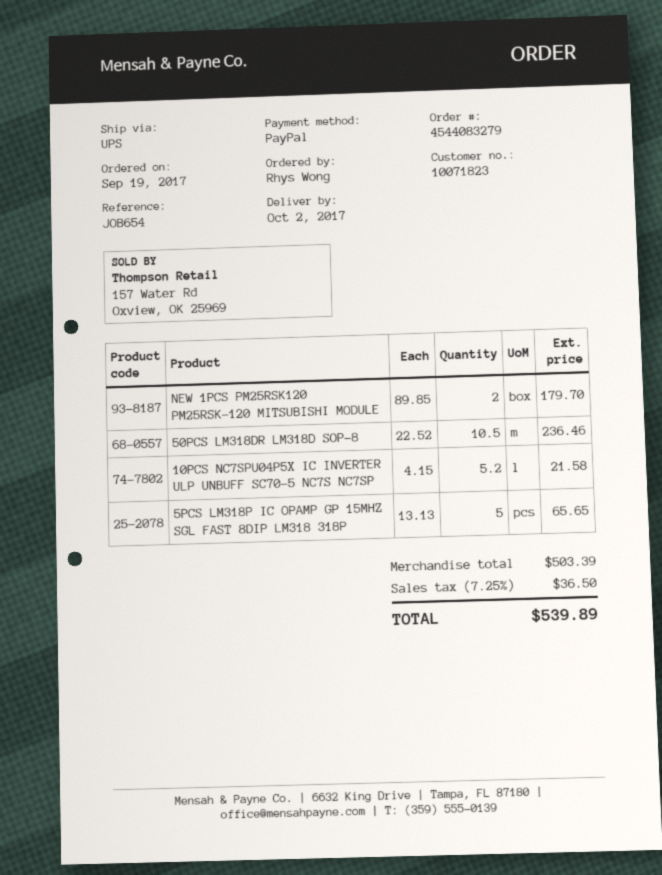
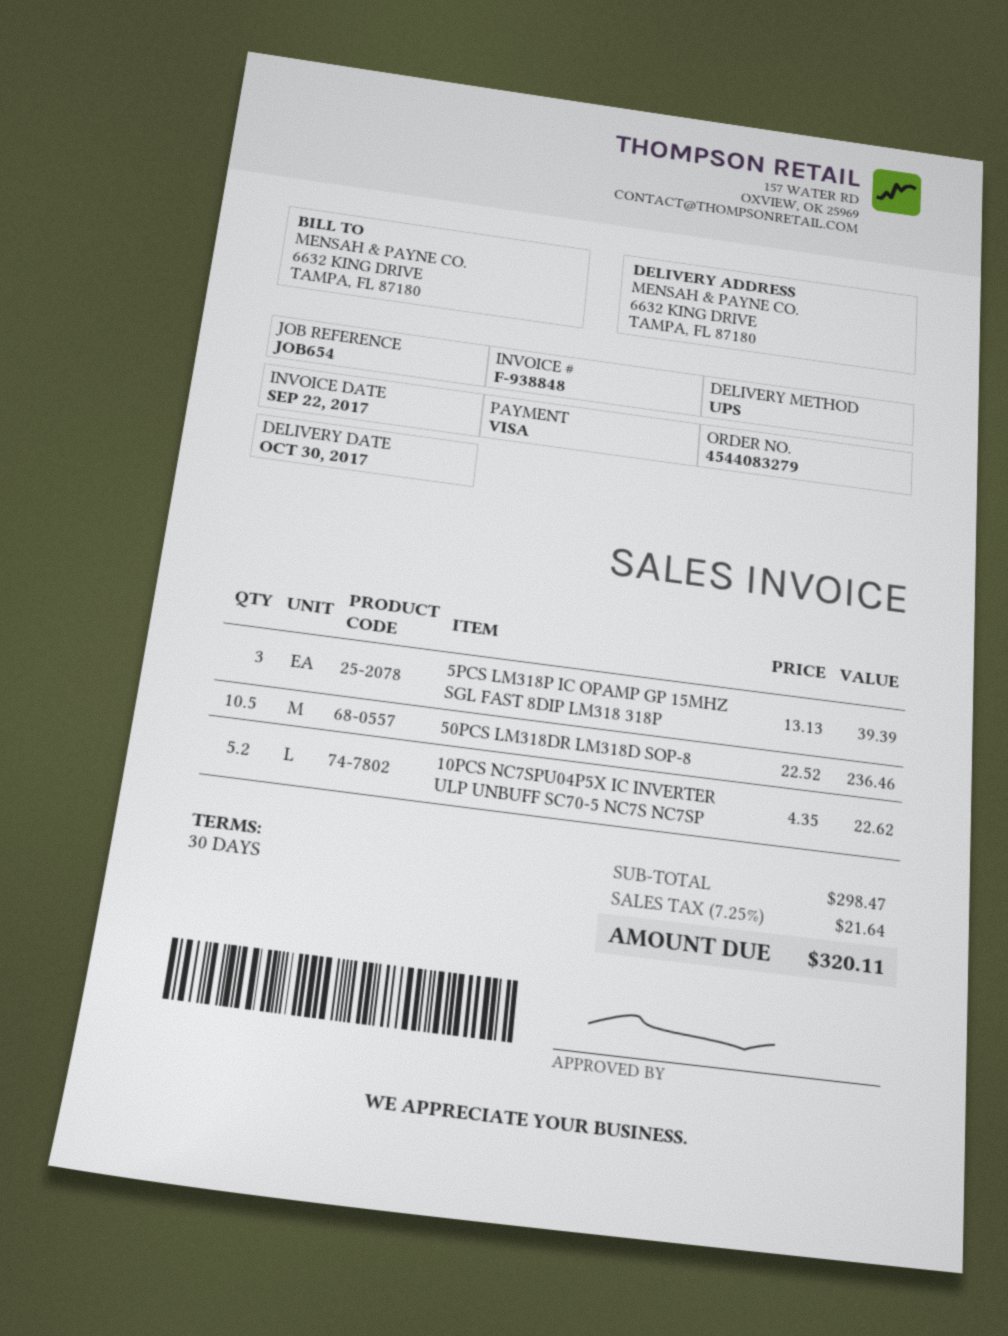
delivery date: 2017-10-02 -> 2017-10-30
payment method: PayPal -> Visa
NEW 1PCS PM25RSK120 PM25RSK-120 MITSUBISHI MODULE: 2 x 89.85 = 179.70 -> none
10PCS NC7SPU04P5X IC INVERTER ULP UNBUFF SC70-5 NC7S NC7SP: 5.2 x 4.15 = 21.58 -> 5.2 x 4.35 = 22.62
5PCS LM318P IC OPAMP GP 15MHZ SGL FAST 8DIP LM318 318P: 5 x 13.13 = 65.65 -> 3 x 13.13 = 39.39
subtotal: 503.39 -> 298.47
tax: 7.25% = 36.50 -> 7.25% = 21.64
total: 539.89 -> 320.11

